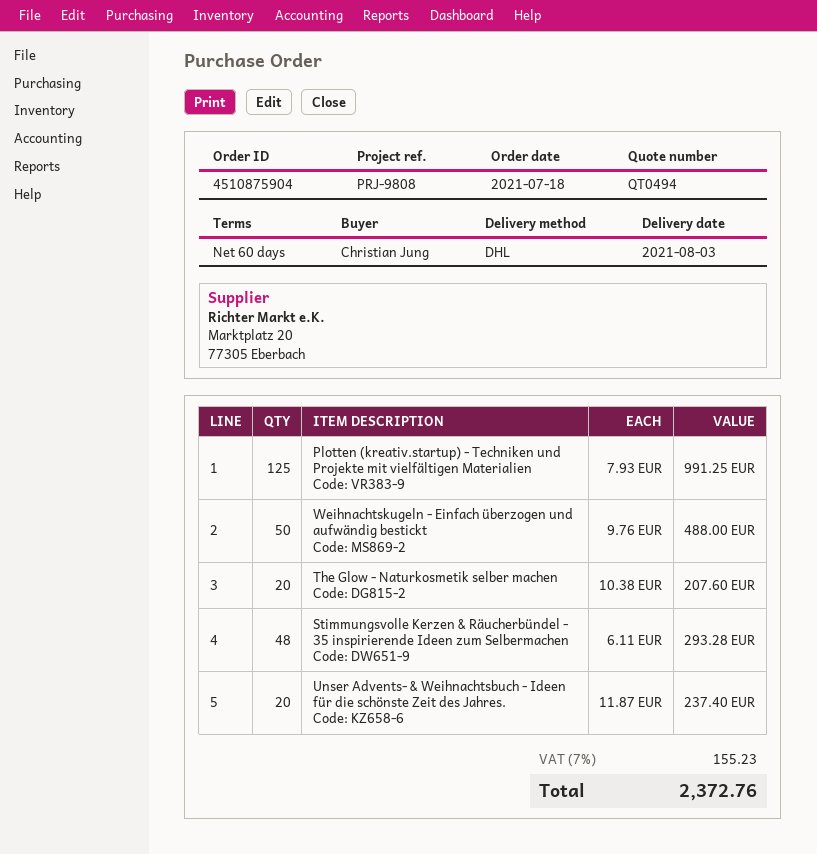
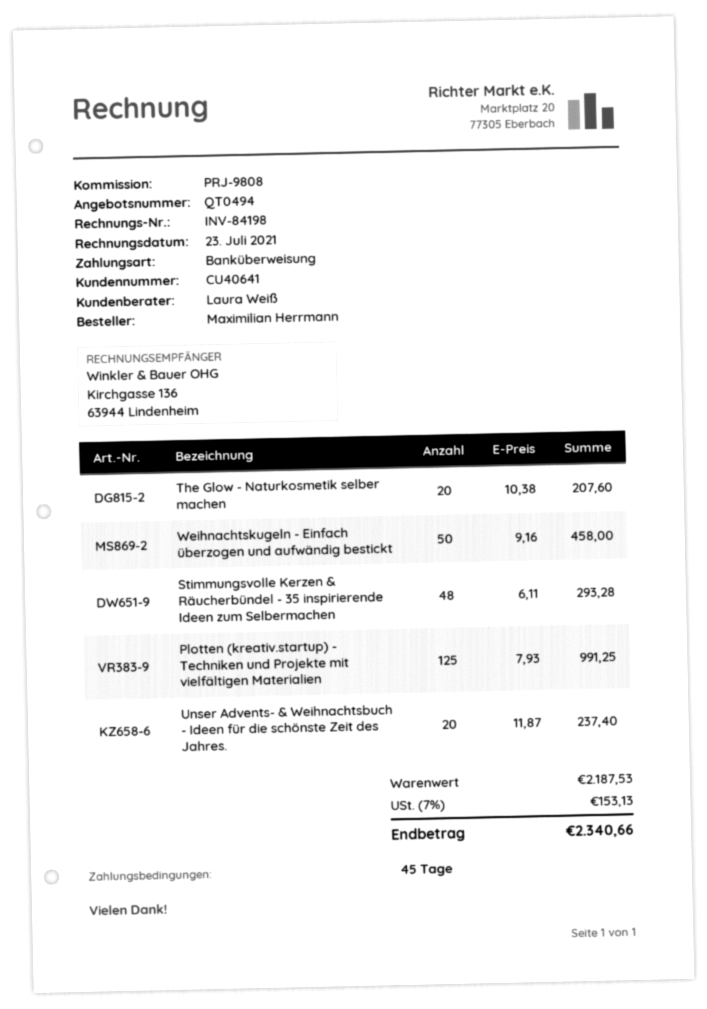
payment terms: 60 days -> 45 days
ordered by: Christian Jung -> Maximilian Herrmann
Weihnachtskugeln - Einfach überzogen und aufwändig bestickt: 50 x 9.76 = 488.00 -> 50 x 9.16 = 458.00
tax: 7% = 155.23 -> 7% = 153.13
total: 2372.76 -> 2340.66

